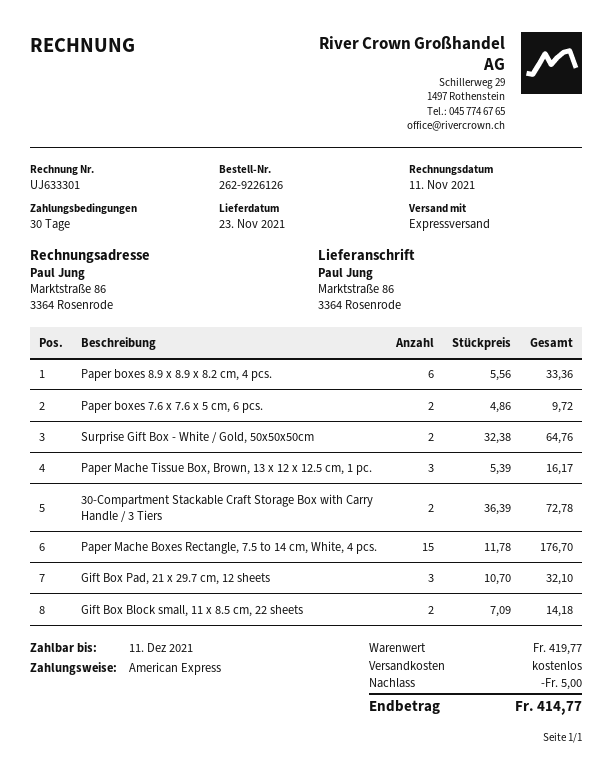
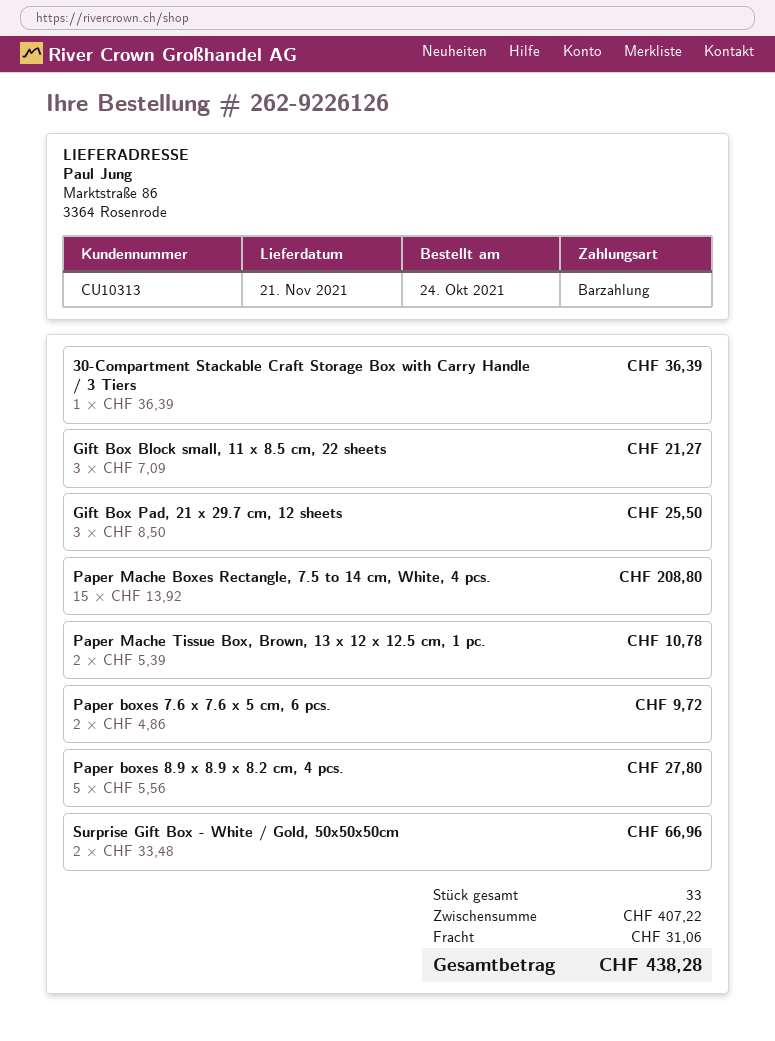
delivery date: 2021-11-23 -> 2021-11-21
payment method: American Express -> cash
Paper boxes 8.9 x 8.9 x 8.2 cm, 4 pcs.: 6 x 5.56 = 33.36 -> 5 x 5.56 = 27.80
Surprise Gift Box - White / Gold, 50x50x50cm: 2 x 32.38 = 64.76 -> 2 x 33.48 = 66.96
Paper Mache Tissue Box, Brown, 13 x 12 x 12.5 cm, 1 pc.: 3 x 5.39 = 16.17 -> 2 x 5.39 = 10.78
30-Compartment Stackable Craft Storage Box with Carry Handle / 3 Tiers: 2 x 36.39 = 72.78 -> 1 x 36.39 = 36.39
Paper Mache Boxes Rectangle, 7.5 to 14 cm, White, 4 pcs.: 15 x 11.78 = 176.70 -> 15 x 13.92 = 208.80
Gift Box Pad, 21 x 29.7 cm, 12 sheets: 3 x 10.70 = 32.10 -> 3 x 8.50 = 25.50
Gift Box Block small, 11 x 8.5 cm, 22 sheets: 2 x 7.09 = 14.18 -> 3 x 7.09 = 21.27
subtotal: 419.77 -> 407.22
discount: 5.00 -> none
shipping: 0.00 -> 31.06
total: 414.77 -> 438.28

